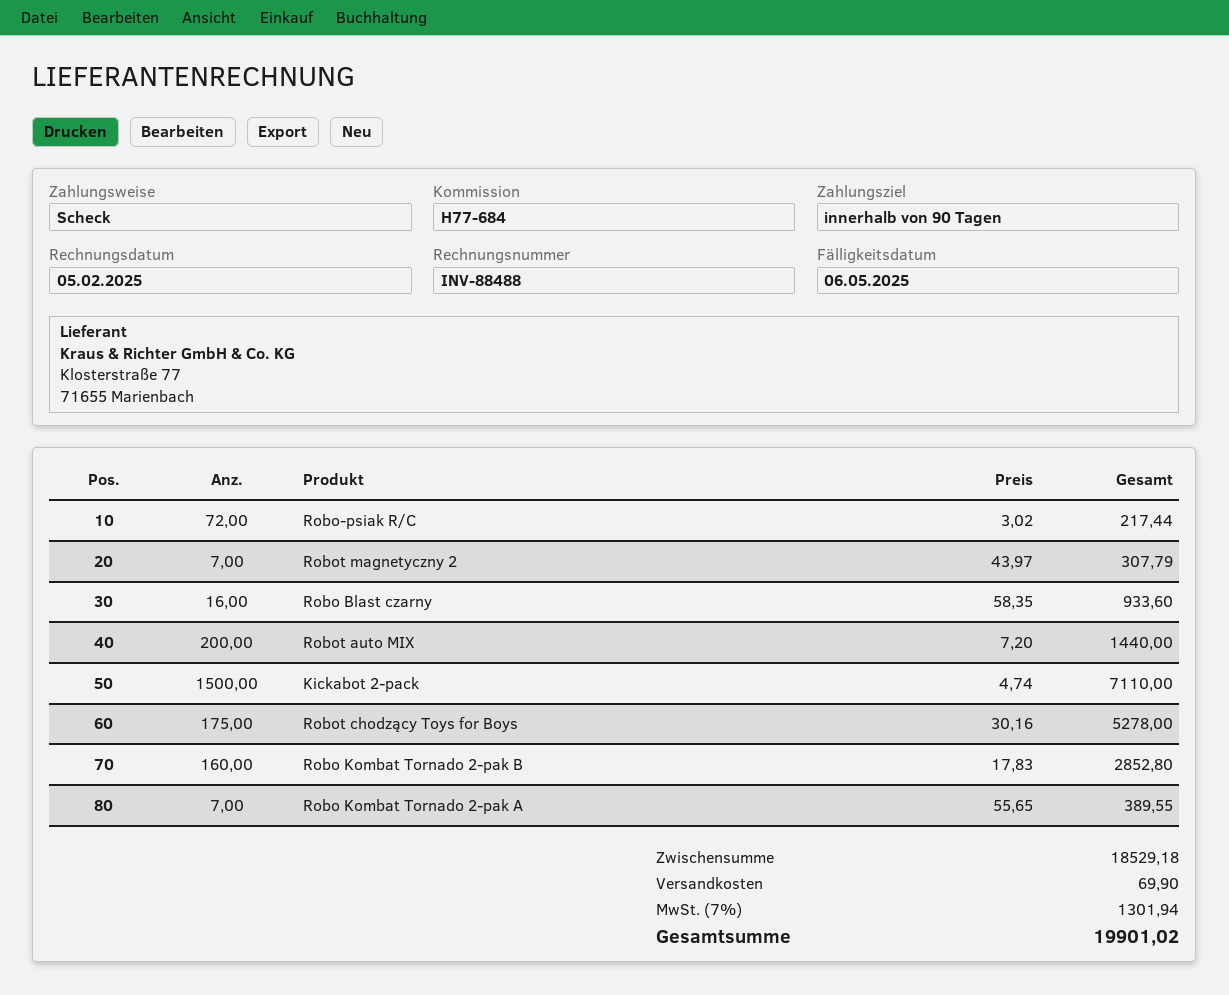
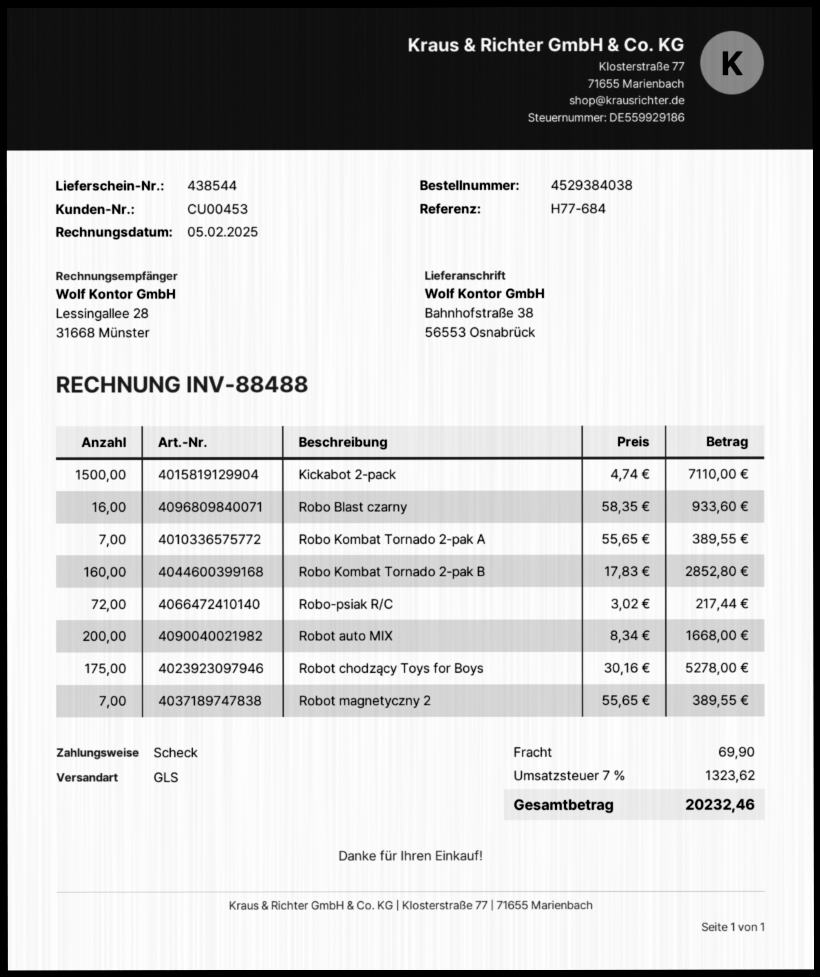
Robot magnetyczny 2: 7 x 43.97 = 307.79 -> 7 x 55.65 = 389.55
Robot auto MIX: 200 x 7.20 = 1440.00 -> 200 x 8.34 = 1668.00
tax: 7% = 1301.94 -> 7% = 1323.62
total: 19901.02 -> 20232.46

